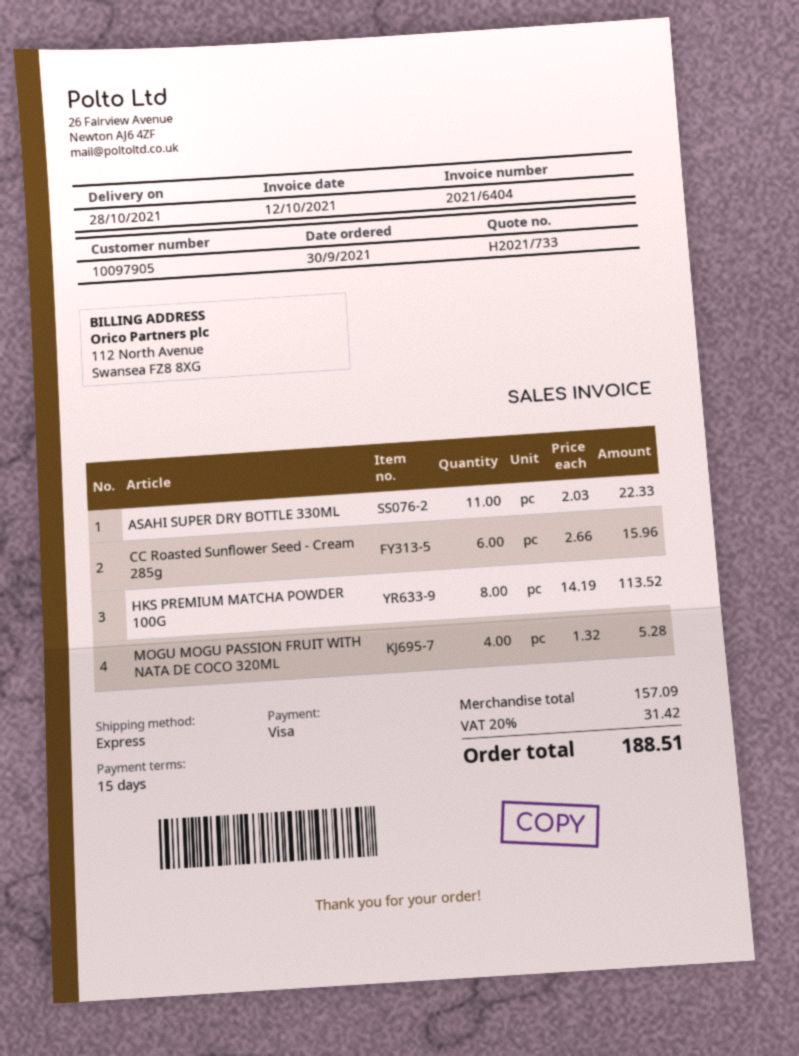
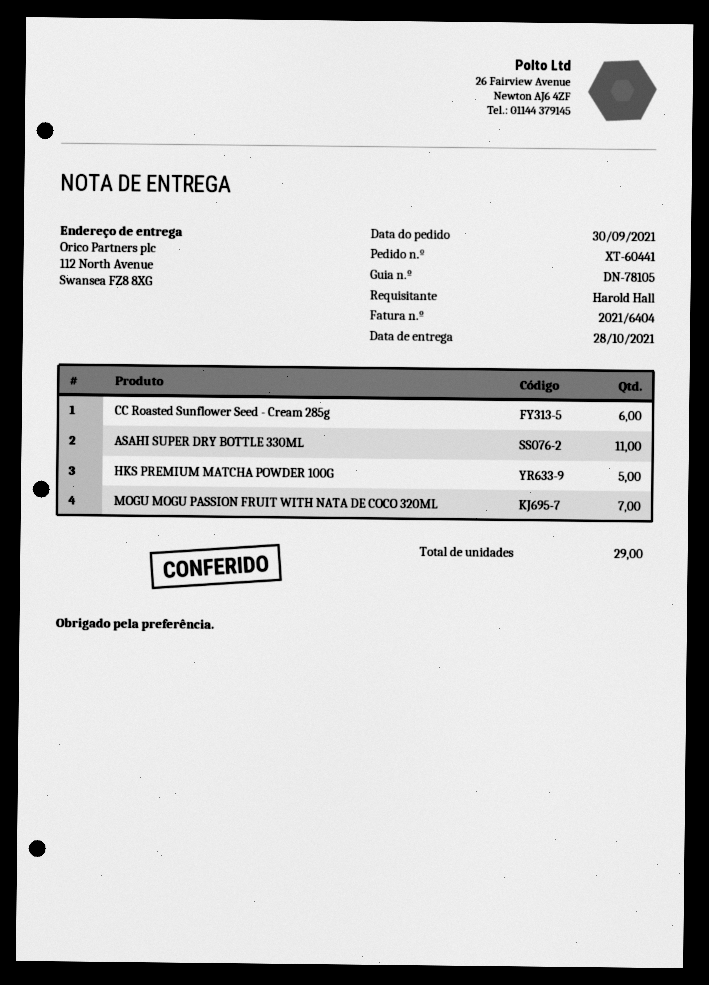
HKS PREMIUM MATCHA POWDER 100G: 8 -> 5
MOGU MOGU PASSION FRUIT WITH NATA DE COCO 320ML: 4 -> 7

